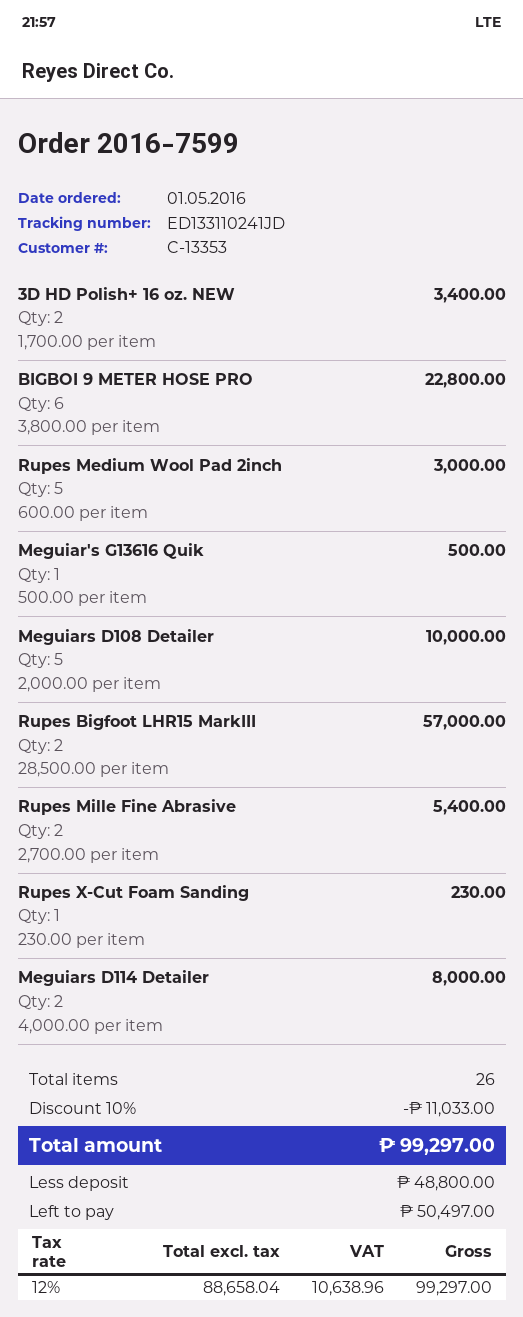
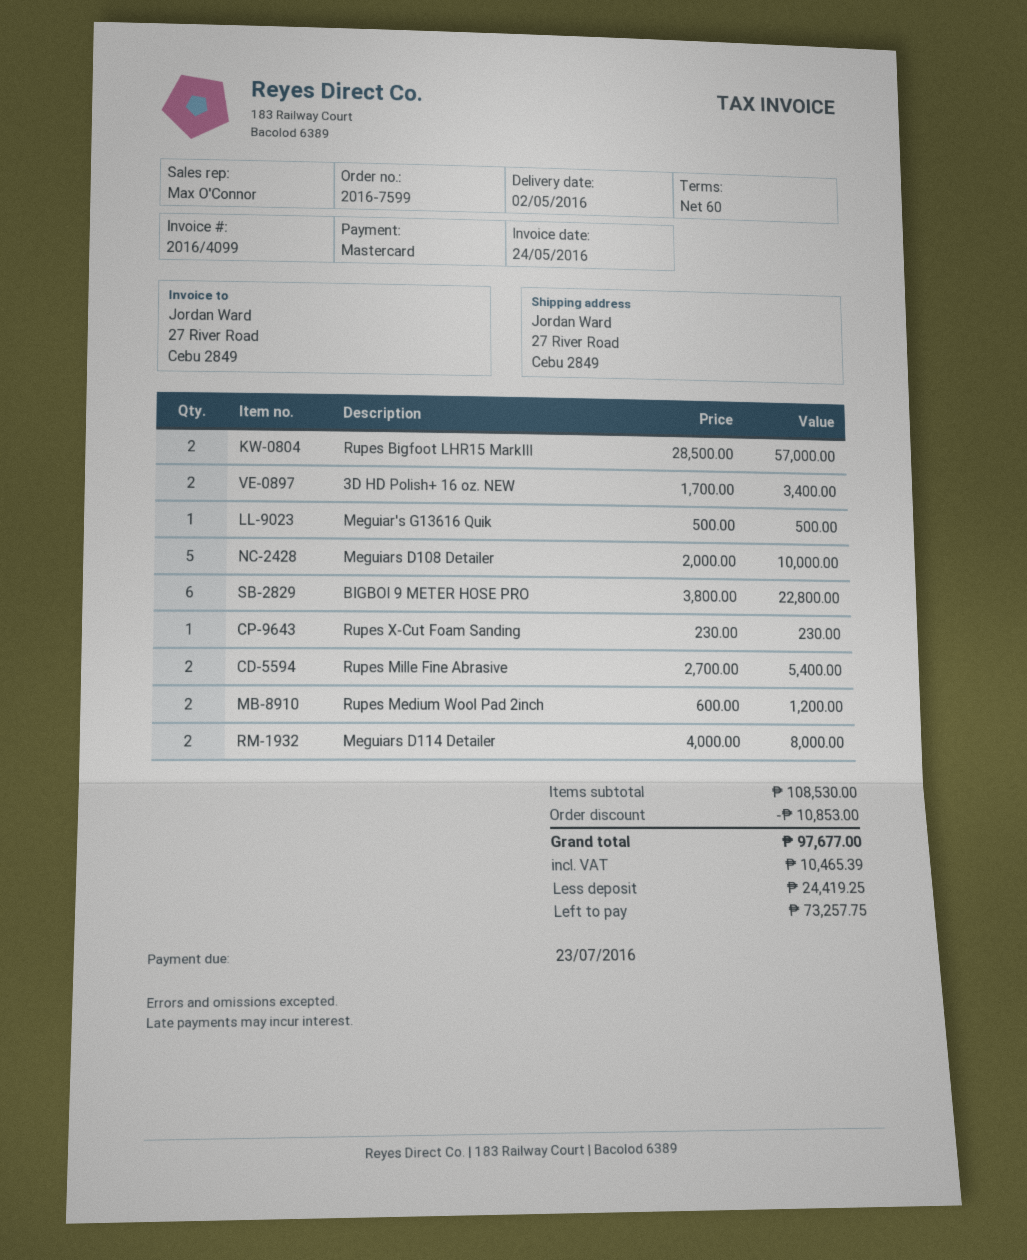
Rupes Medium Wool Pad 2inch: 5 x 600.00 = 3000.00 -> 2 x 600.00 = 1200.00
discount: 11033.00 -> 10853.00
tax: 10638.96 -> 10465.39
total: 99297.00 -> 97677.00
deposit: 48800.00 -> 24419.25
balance: 50497.00 -> 73257.75

